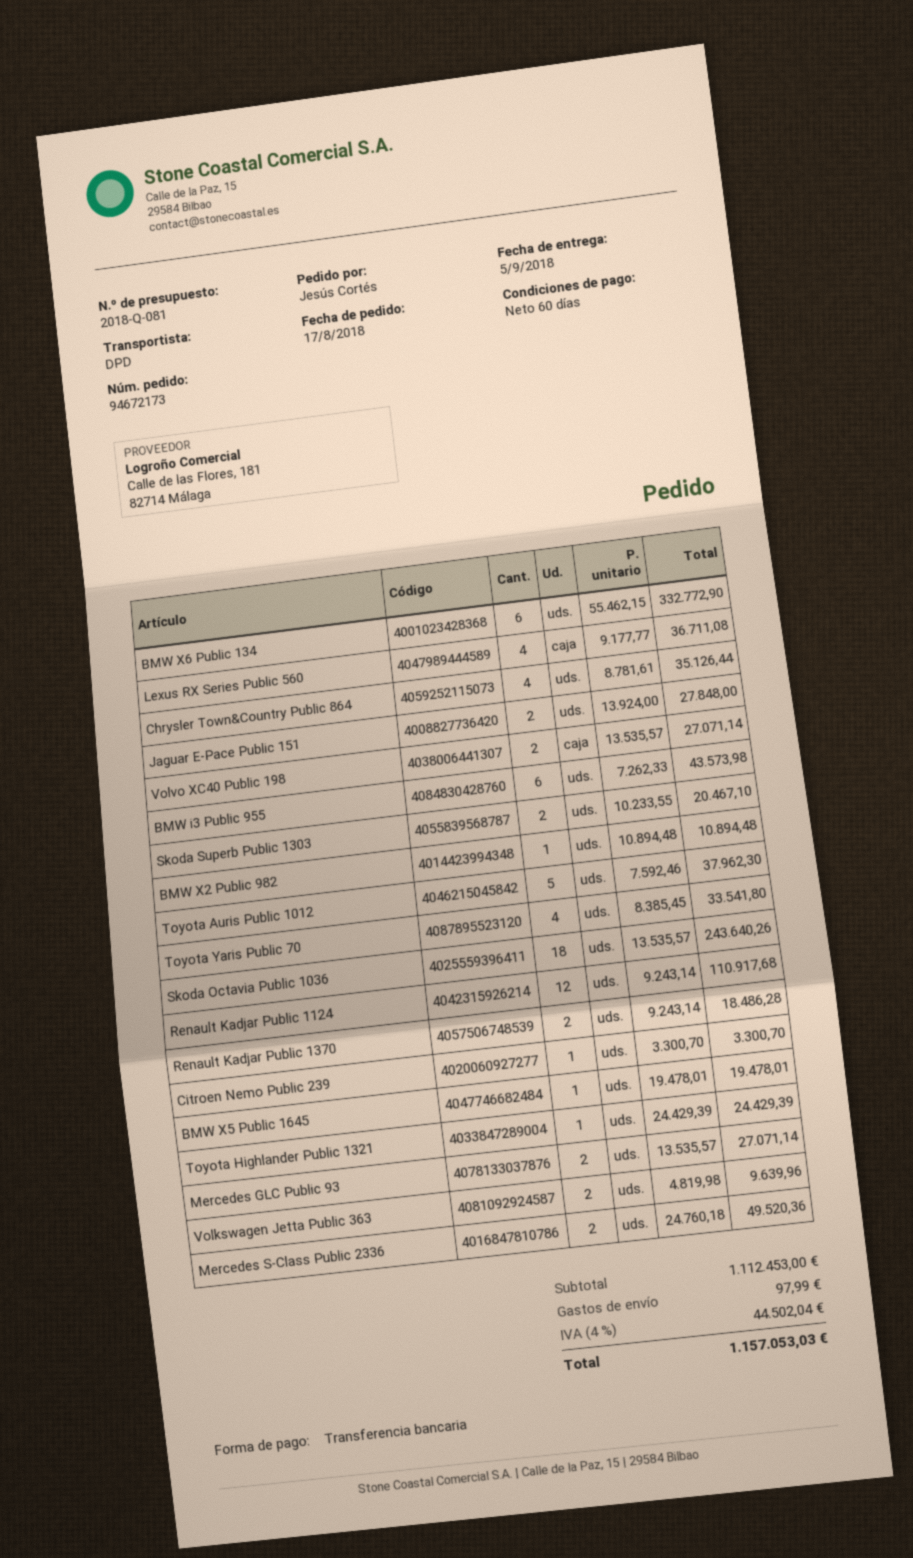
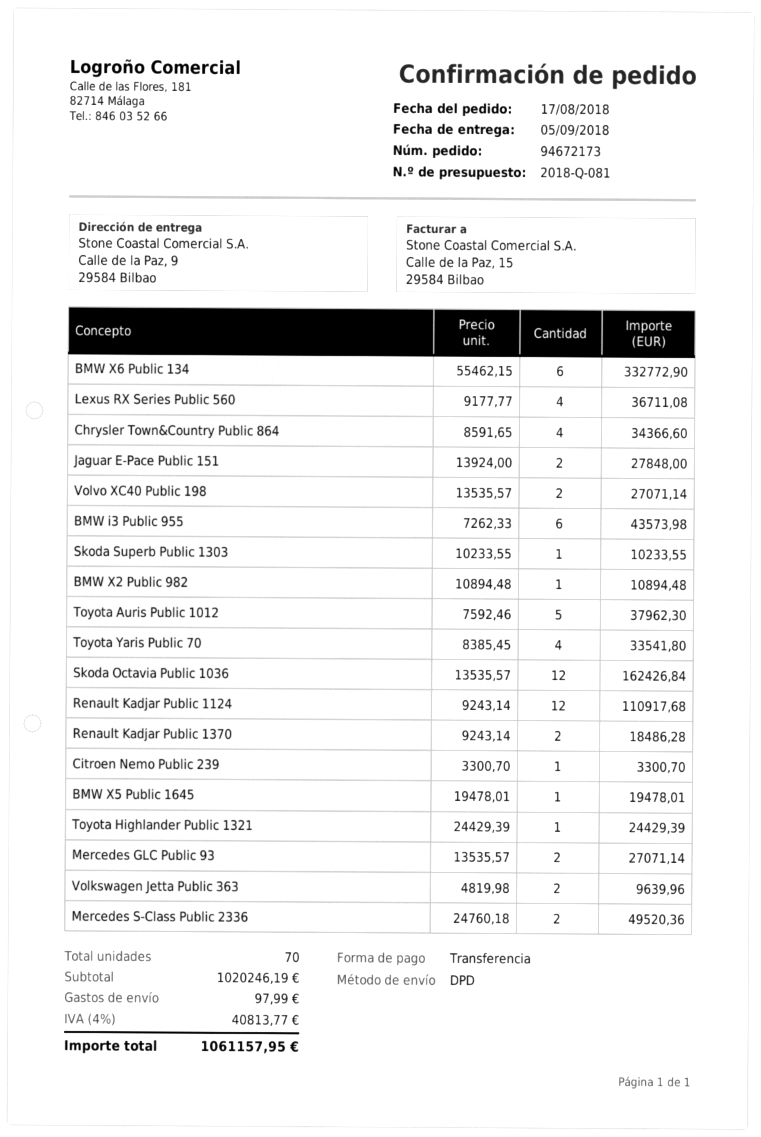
Chrysler Town&Country Public 864: 4 x 8781.61 = 35126.44 -> 4 x 8591.65 = 34366.60
Skoda Superb Public 1303: 2 x 10233.55 = 20467.10 -> 1 x 10233.55 = 10233.55
Skoda Octavia Public 1036: 18 x 13535.57 = 243640.26 -> 12 x 13535.57 = 162426.84
subtotal: 1112453.00 -> 1020246.19
tax: 4% = 44502.04 -> 4% = 40813.77
total: 1157053.03 -> 1061157.95

